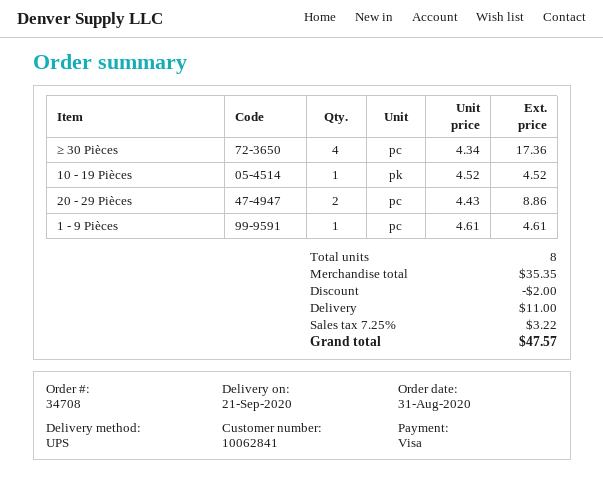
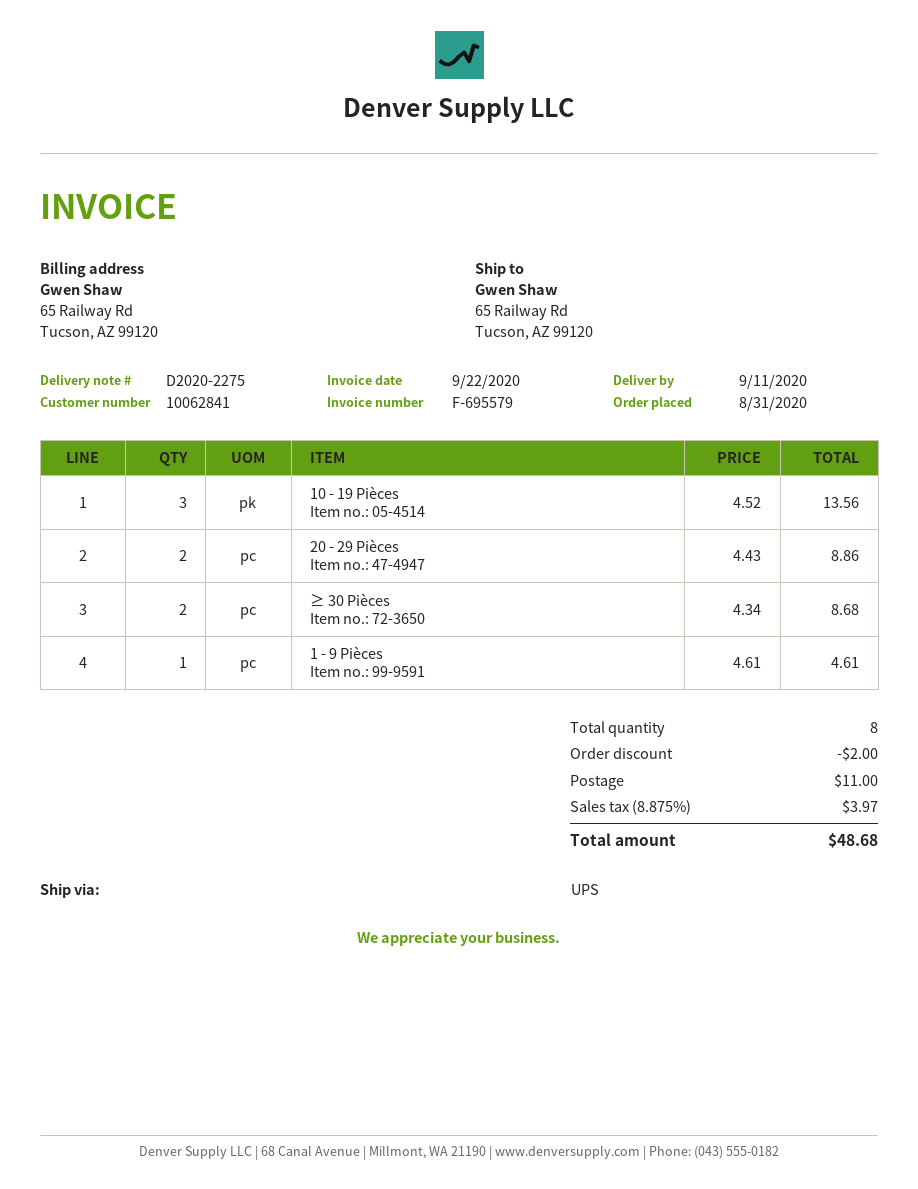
delivery date: 2020-09-21 -> 2020-09-11
≥ 30 Pièces: 4 x 4.34 = 17.36 -> 2 x 4.34 = 8.68
10 - 19 Pièces: 1 x 4.52 = 4.52 -> 3 x 4.52 = 13.56
tax: 7.25% = 3.22 -> 8.875% = 3.97
total: 47.57 -> 48.68

